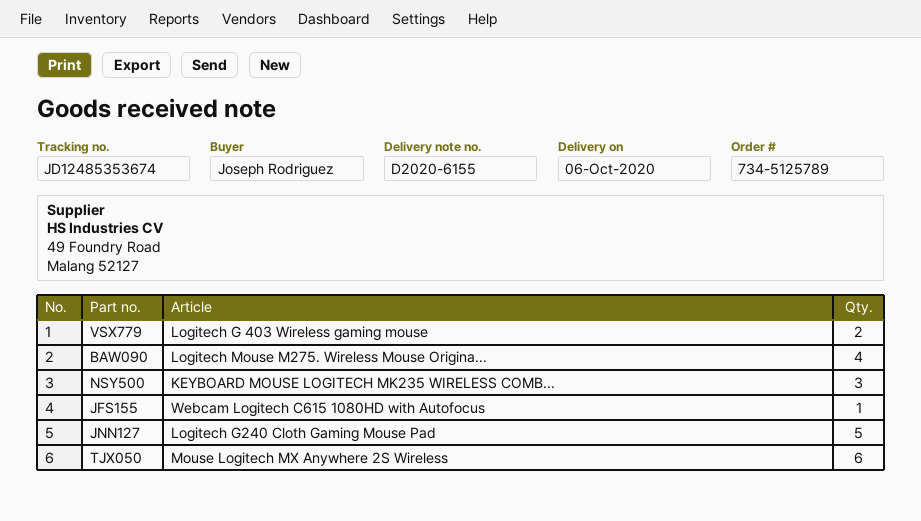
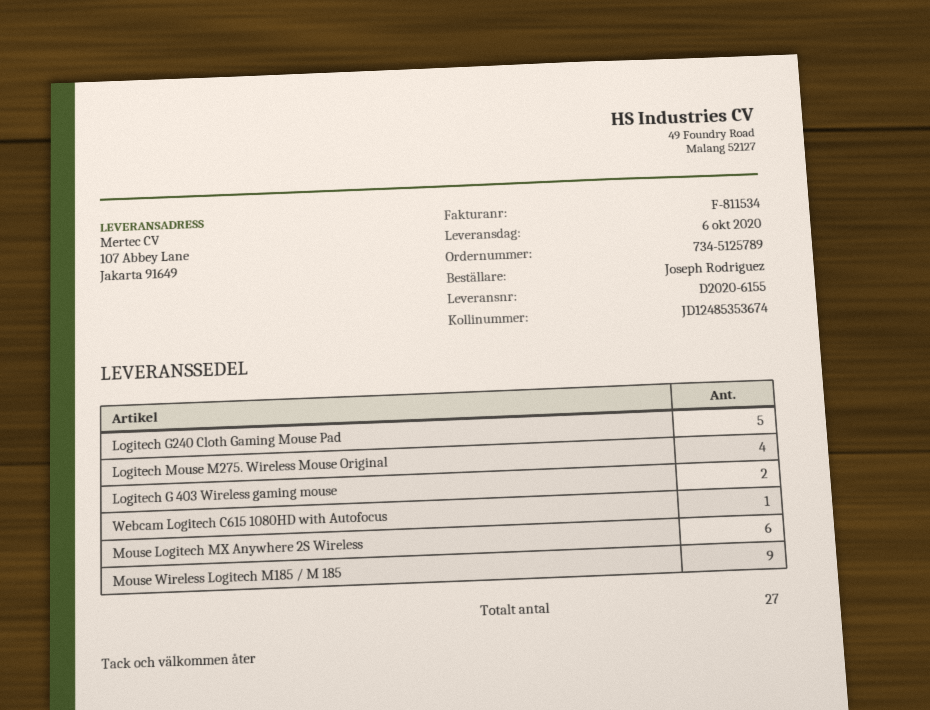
KEYBOARD MOUSE LOGITECH MK235 WIRELESS COMB...: 3 -> none
Mouse Wireless Logitech M185 / M 185: none -> 9

